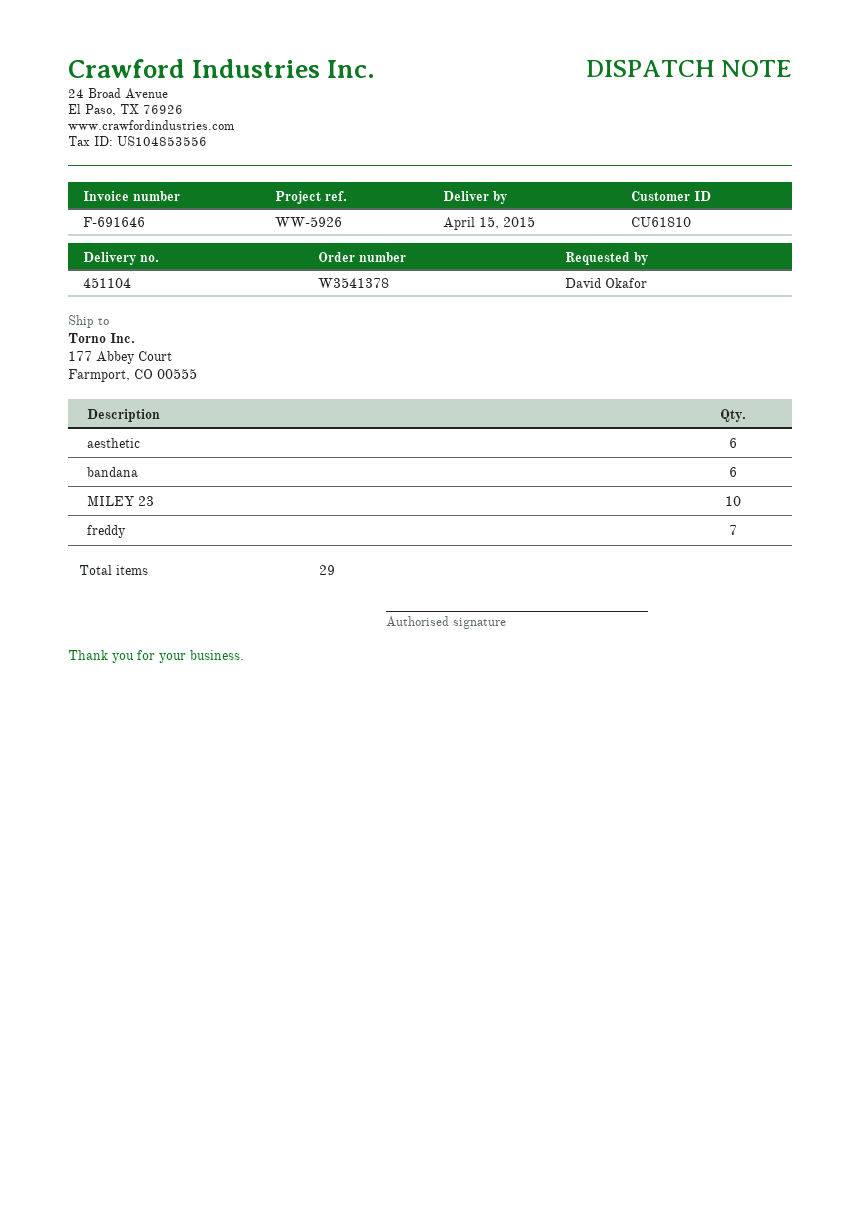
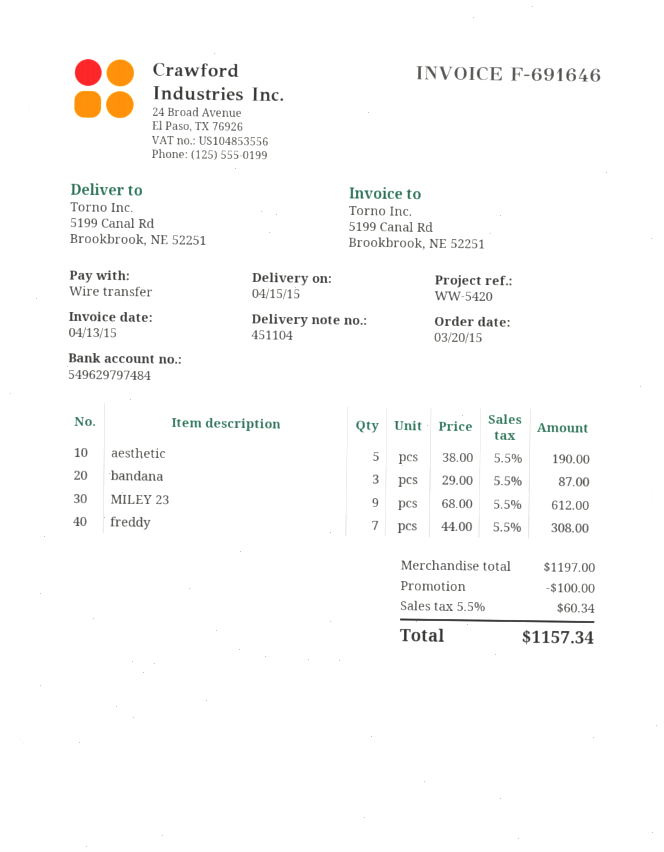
reference: WW-5926 -> WW-5420
ship to: 177 Abbey Court, Farmport, CO 00555 -> 5199 Canal Rd, Brookbrook, NE 52251
aesthetic: 6 -> 5
bandana: 6 -> 3
MILEY 23: 10 -> 9

